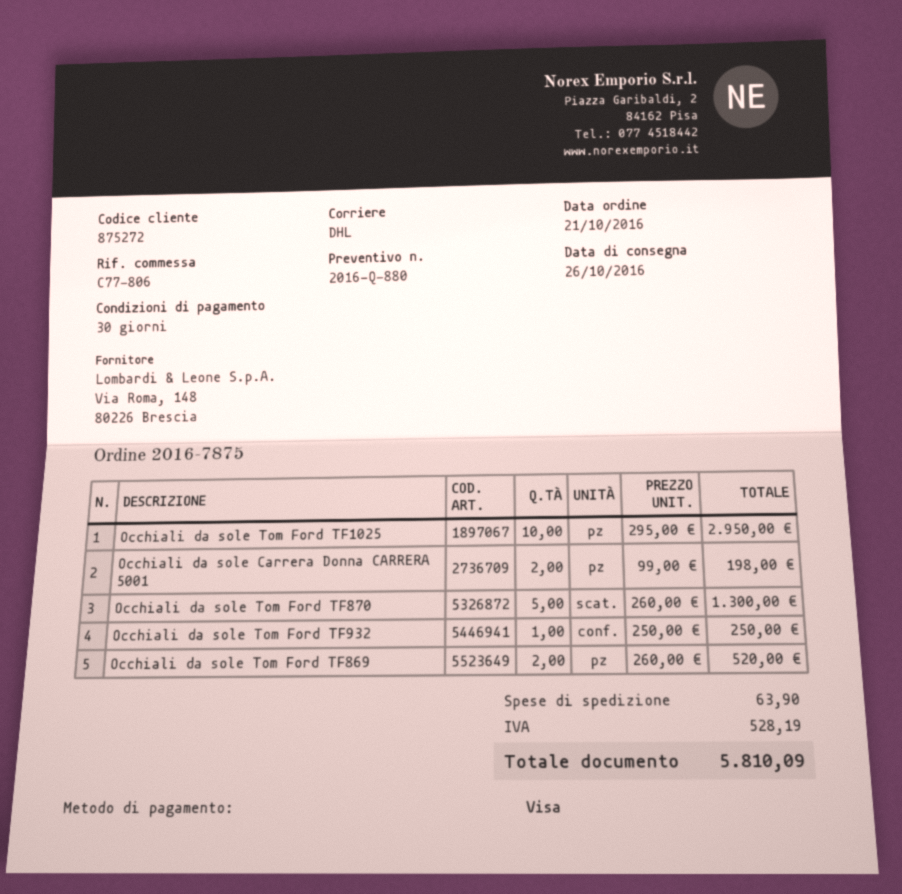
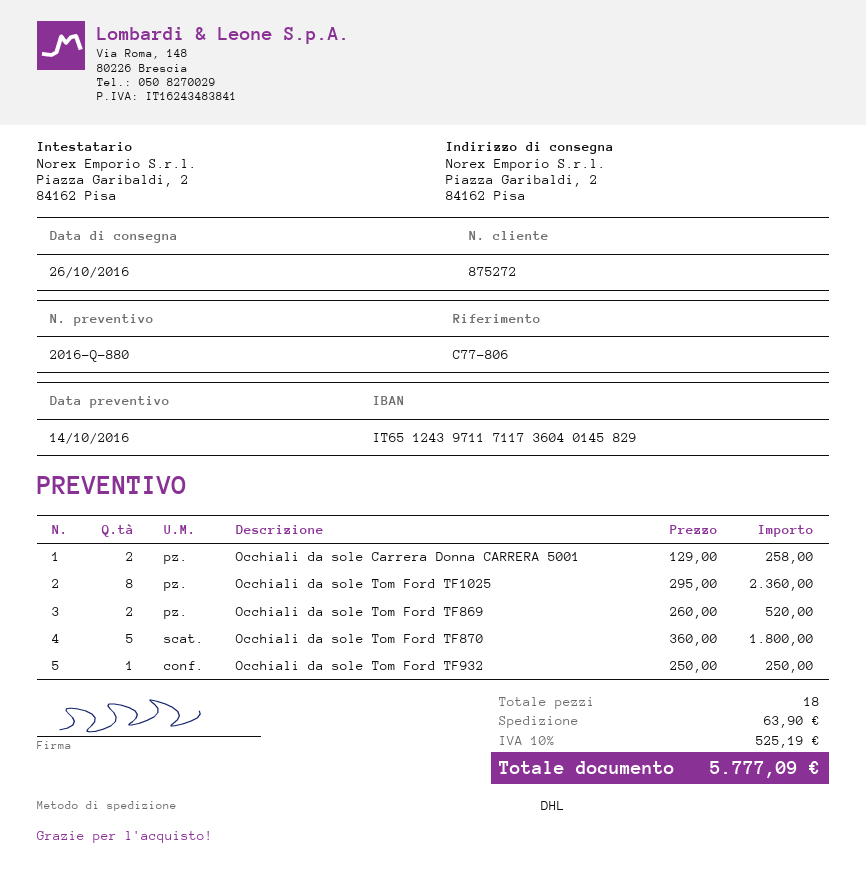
Occhiali da sole Tom Ford TF1025: 10 x 295.00 = 2950.00 -> 8 x 295.00 = 2360.00
Occhiali da sole Carrera Donna CARRERA 5001: 2 x 99.00 = 198.00 -> 2 x 129.00 = 258.00
Occhiali da sole Tom Ford TF870: 5 x 260.00 = 1300.00 -> 5 x 360.00 = 1800.00
tax: 528.19 -> 525.19
total: 5810.09 -> 5777.09

